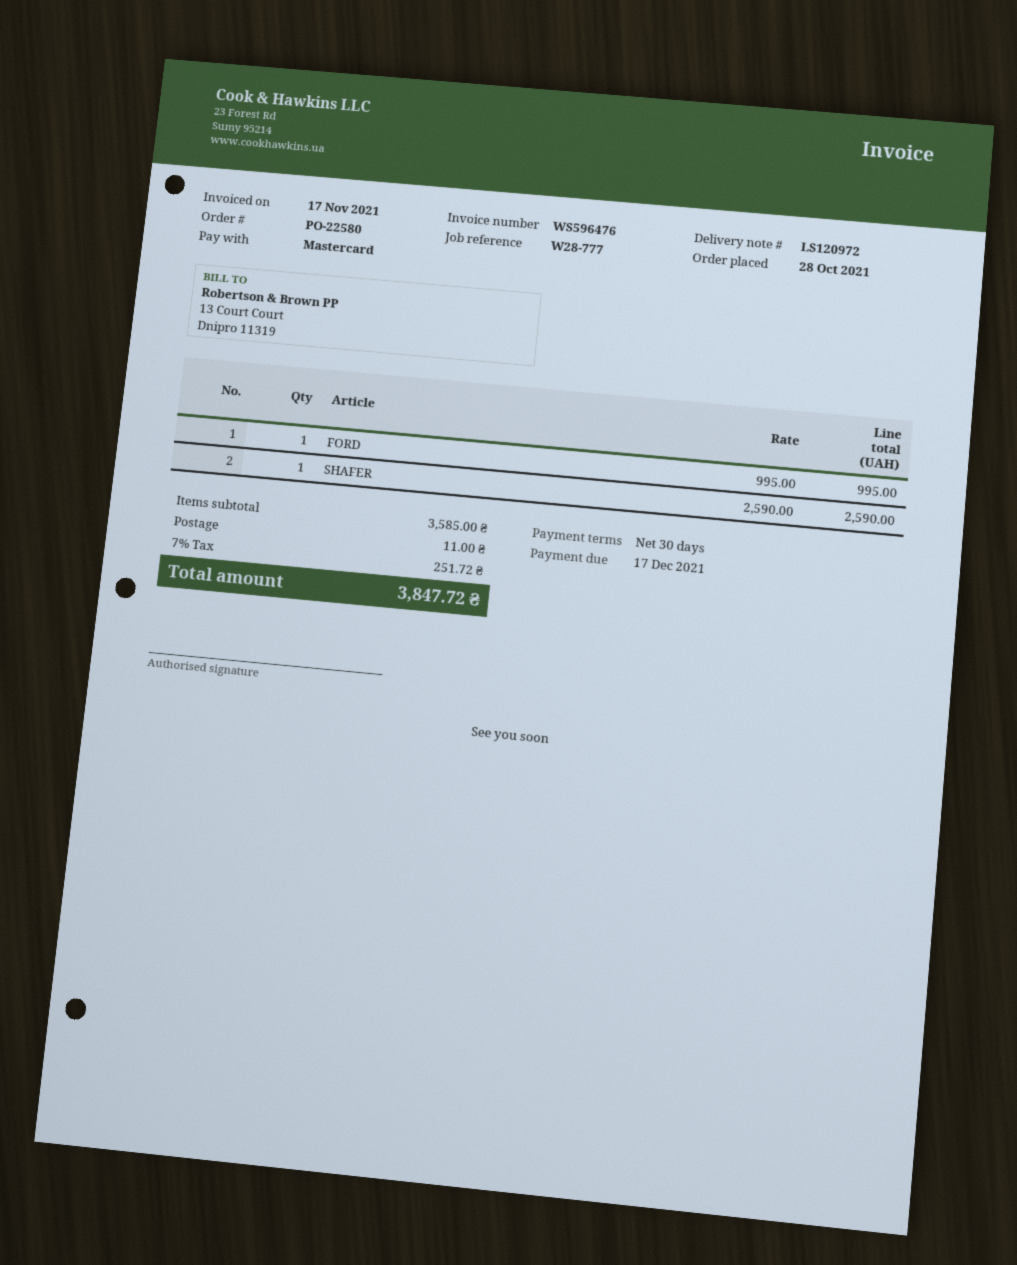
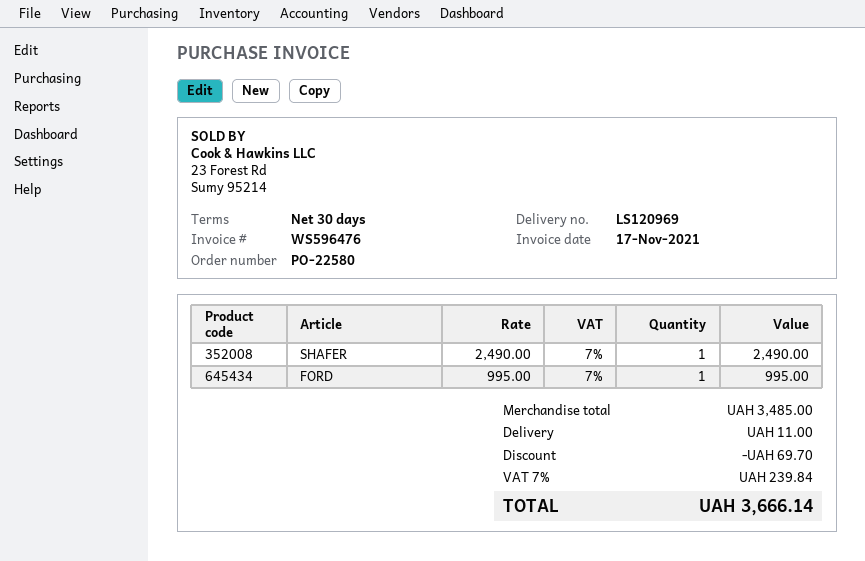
delivery note number: LS120972 -> LS120969
SHAFER: 1 x 2590.00 = 2590.00 -> 1 x 2490.00 = 2490.00
subtotal: 3585.00 -> 3485.00
discount: none -> 69.70
tax: 7% = 251.72 -> 7% = 239.84
total: 3847.72 -> 3666.14

